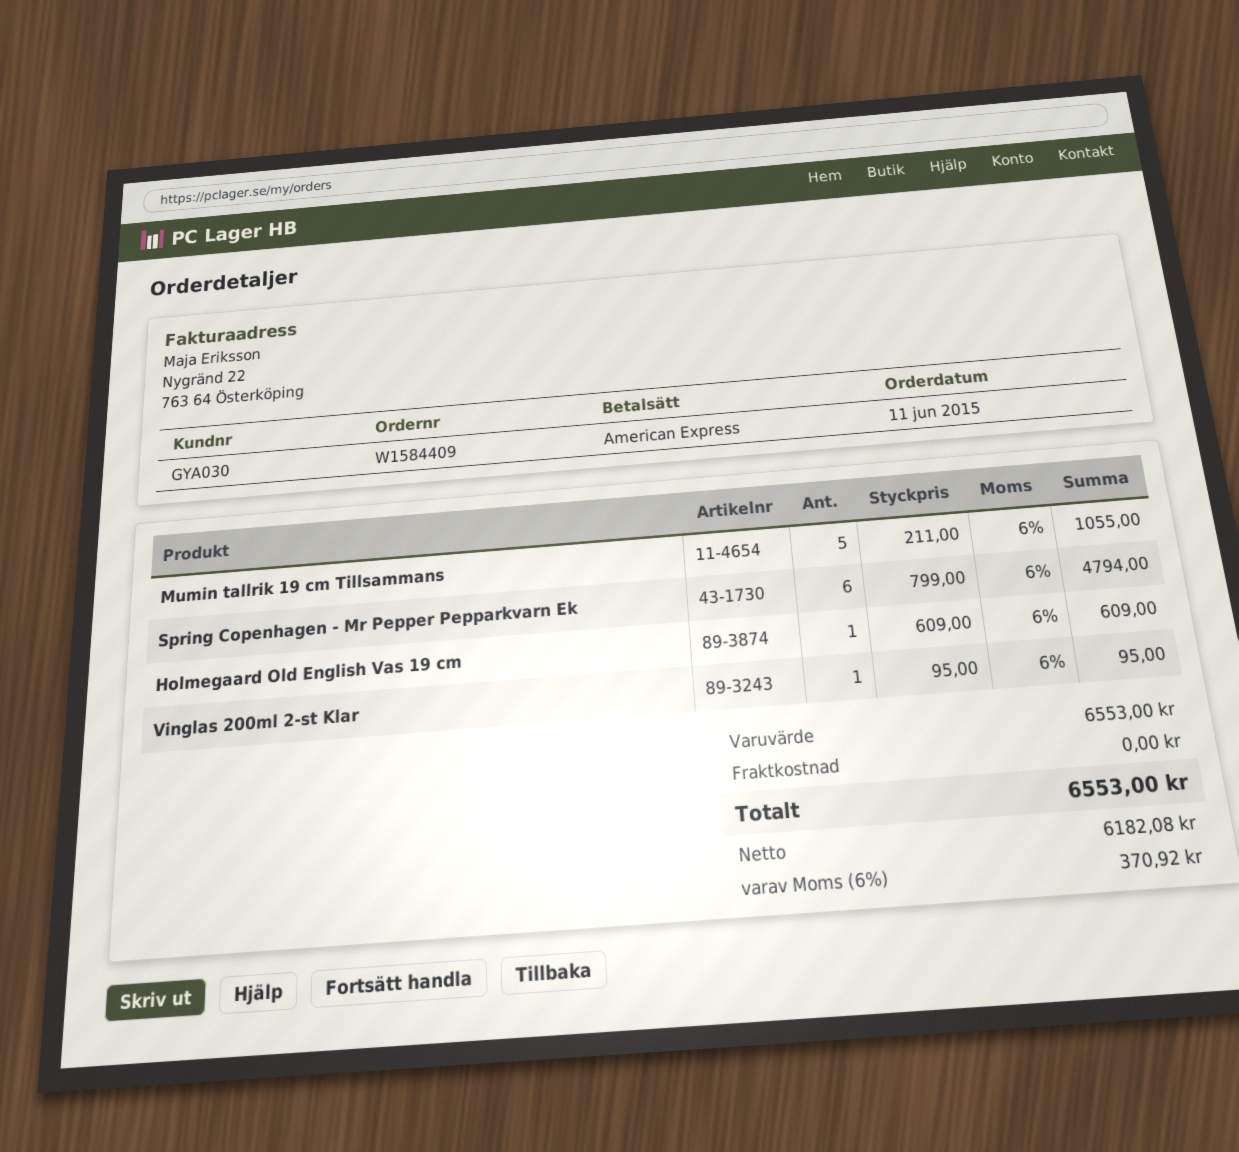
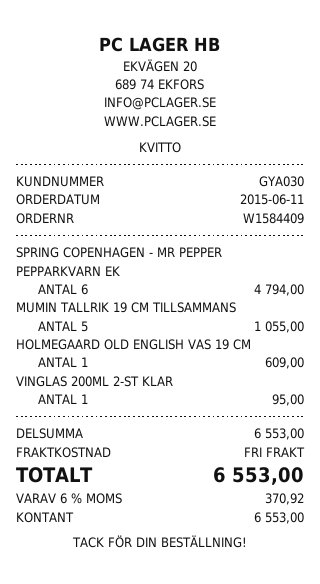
payment method: American Express -> cash

